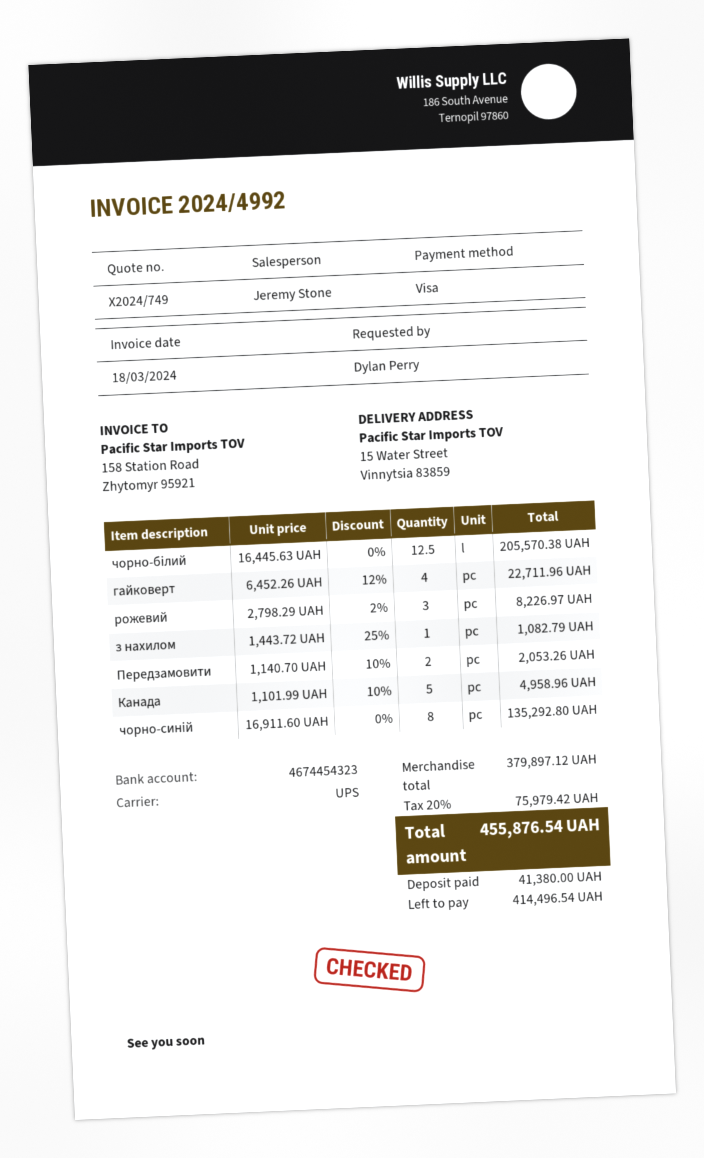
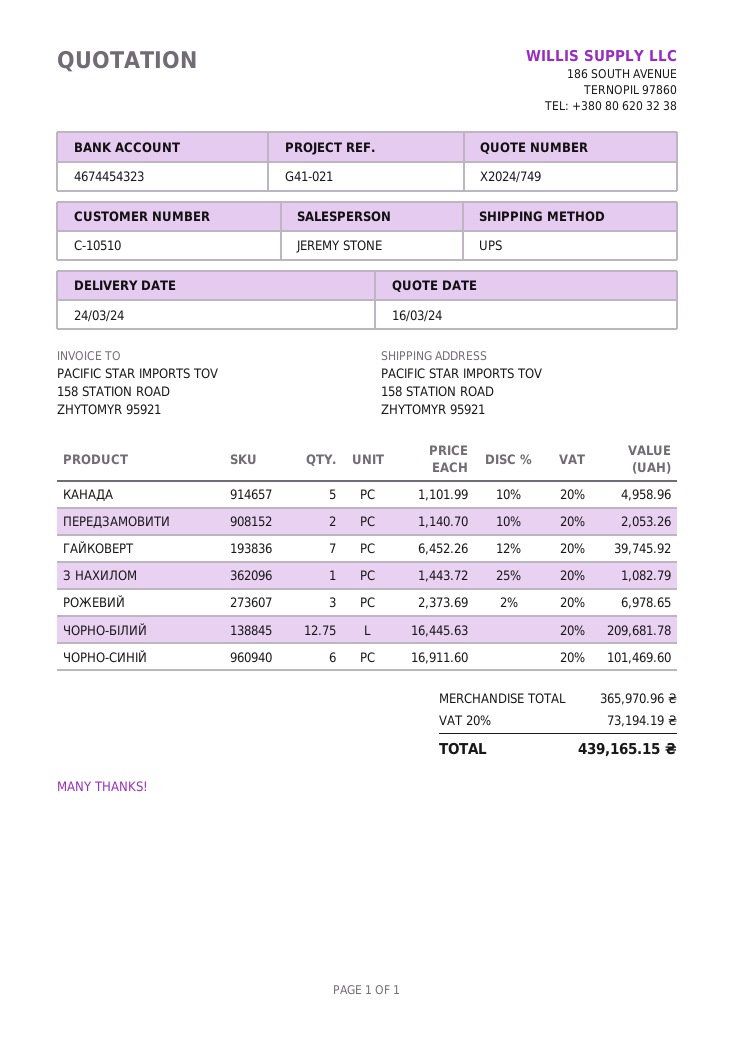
ship to: 15 Water Street, Vinnytsia 83859 -> 158 STATION ROAD, ZHYTOMYR 95921
чорно-білий: 12.5 x 16445.63 = 205570.38 -> 12.75 x 16445.63 = 209681.78
гайковерт: 4 x 6452.26 - 12% = 22711.96 -> 7 x 6452.26 - 12% = 39745.92
рожевий: 3 x 2798.29 - 2% = 8226.97 -> 3 x 2373.69 - 2% = 6978.65
чорно-синій: 8 x 16911.60 = 135292.80 -> 6 x 16911.60 = 101469.60
subtotal: 379897.12 -> 365970.96
tax: 20% = 75979.42 -> 20% = 73194.19
total: 455876.54 -> 439165.15

